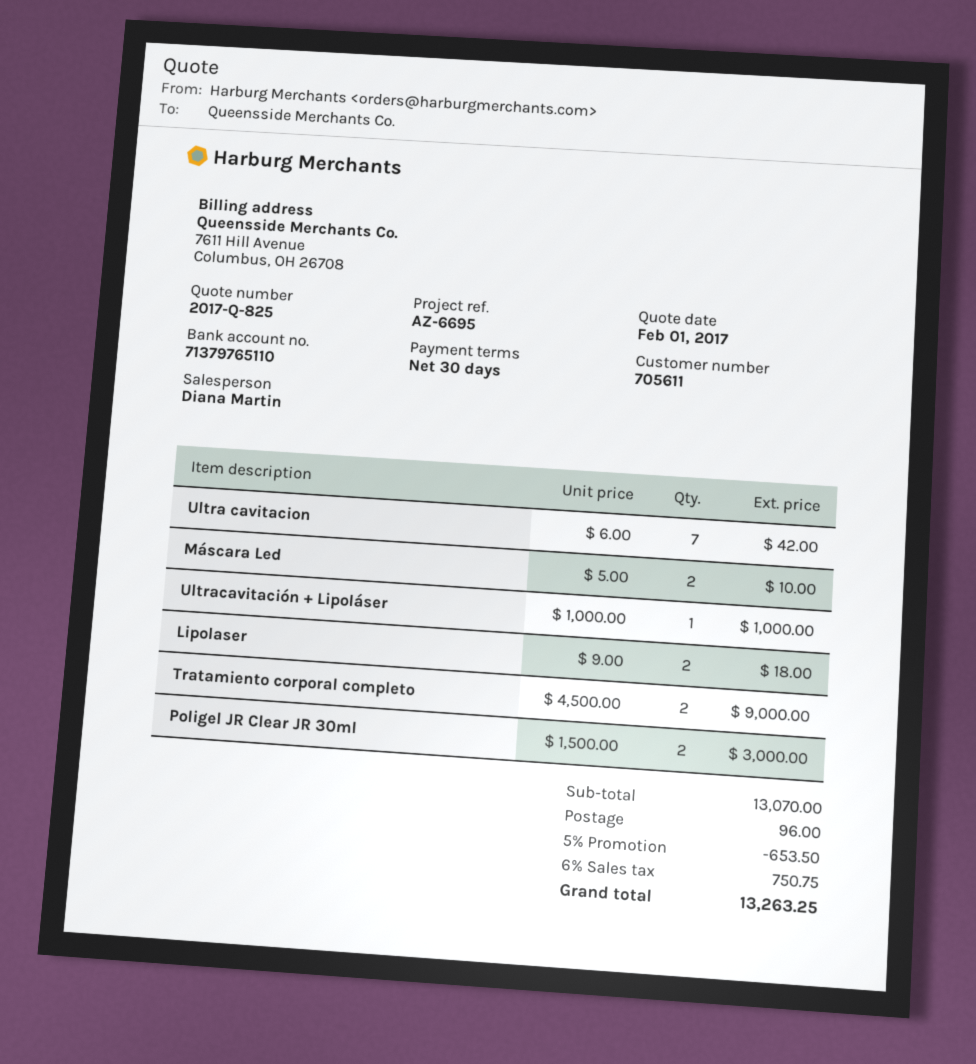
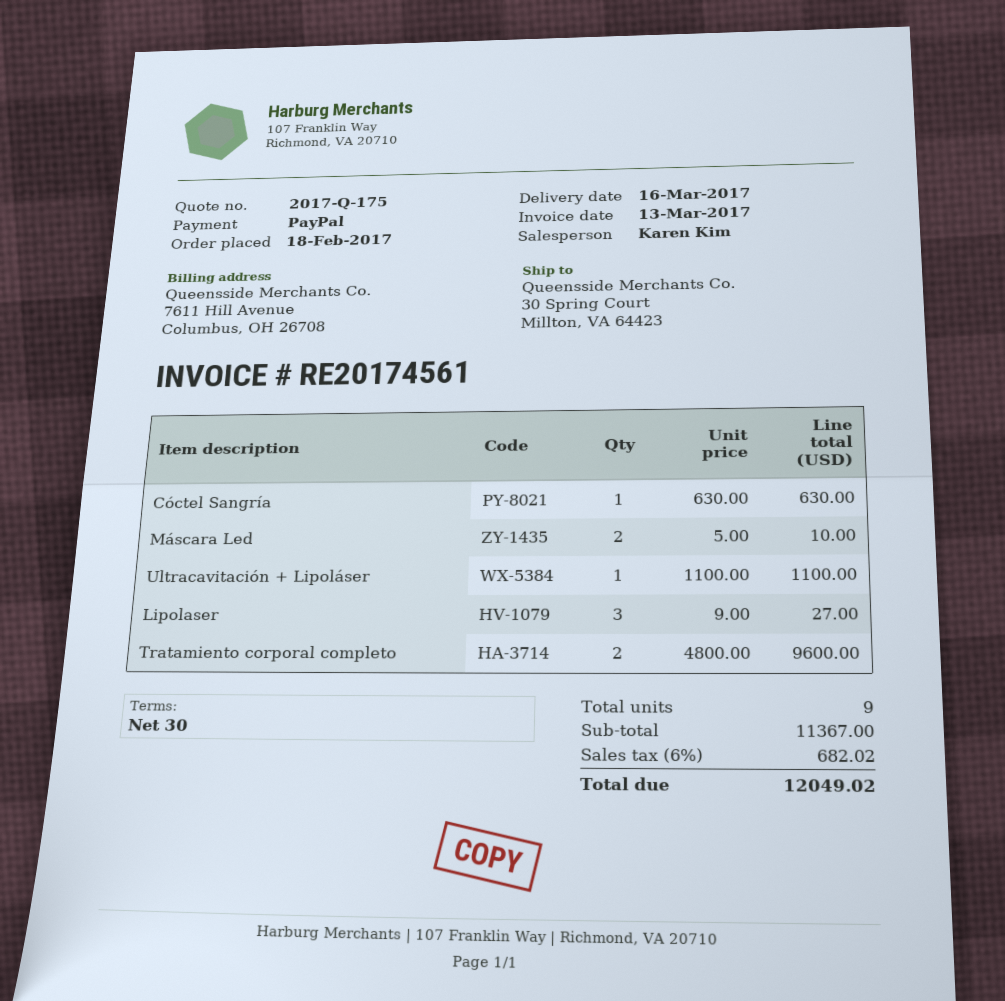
quote number: 2017-Q-825 -> 2017-Q-175
sales rep: Diana Martin -> Karen Kim
Ultra cavitacion: 7 x 6.00 = 42.00 -> none
Ultracavitación + Lipoláser: 1 x 1000.00 = 1000.00 -> 1 x 1100.00 = 1100.00
Lipolaser: 2 x 9.00 = 18.00 -> 3 x 9.00 = 27.00
Tratamiento corporal completo: 2 x 4500.00 = 9000.00 -> 2 x 4800.00 = 9600.00
Poligel JR Clear JR 30ml: 2 x 1500.00 = 3000.00 -> none
Cóctel Sangría: none -> 1 x 630.00 = 630.00
subtotal: 13070.00 -> 11367.00
discount: 5% = 653.50 -> none
shipping: 96.00 -> none
tax: 6% = 750.75 -> 6% = 682.02
total: 13263.25 -> 12049.02

